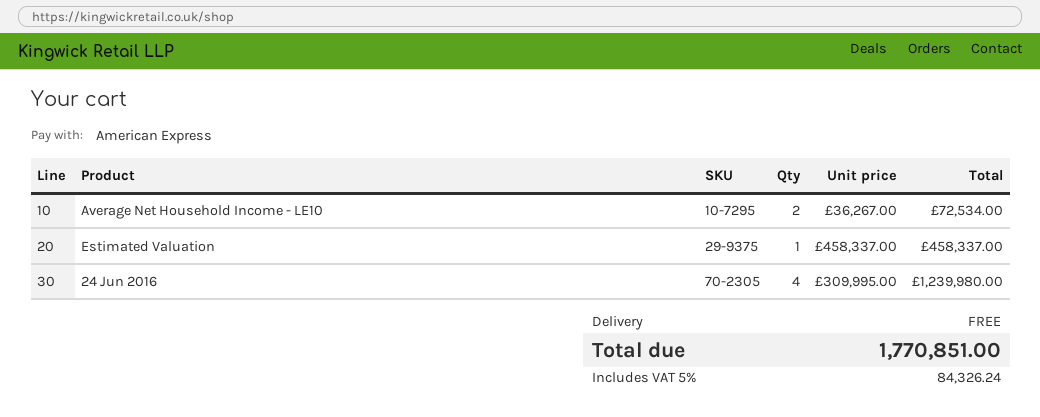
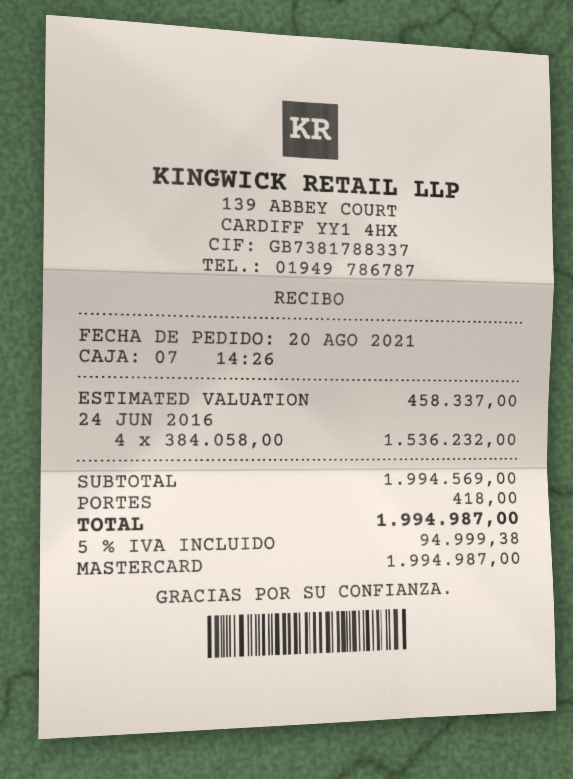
payment method: American Express -> Mastercard
Average Net Household Income - LE10: 2 x 36267.00 = 72534.00 -> none
24 Jun 2016: 4 x 309995.00 = 1239980.00 -> 4 x 384058.00 = 1536232.00
shipping: 0.00 -> 418.00
tax: 5% = 84326.24 -> 5% = 94999.38
total: 1770851.00 -> 1994987.00

